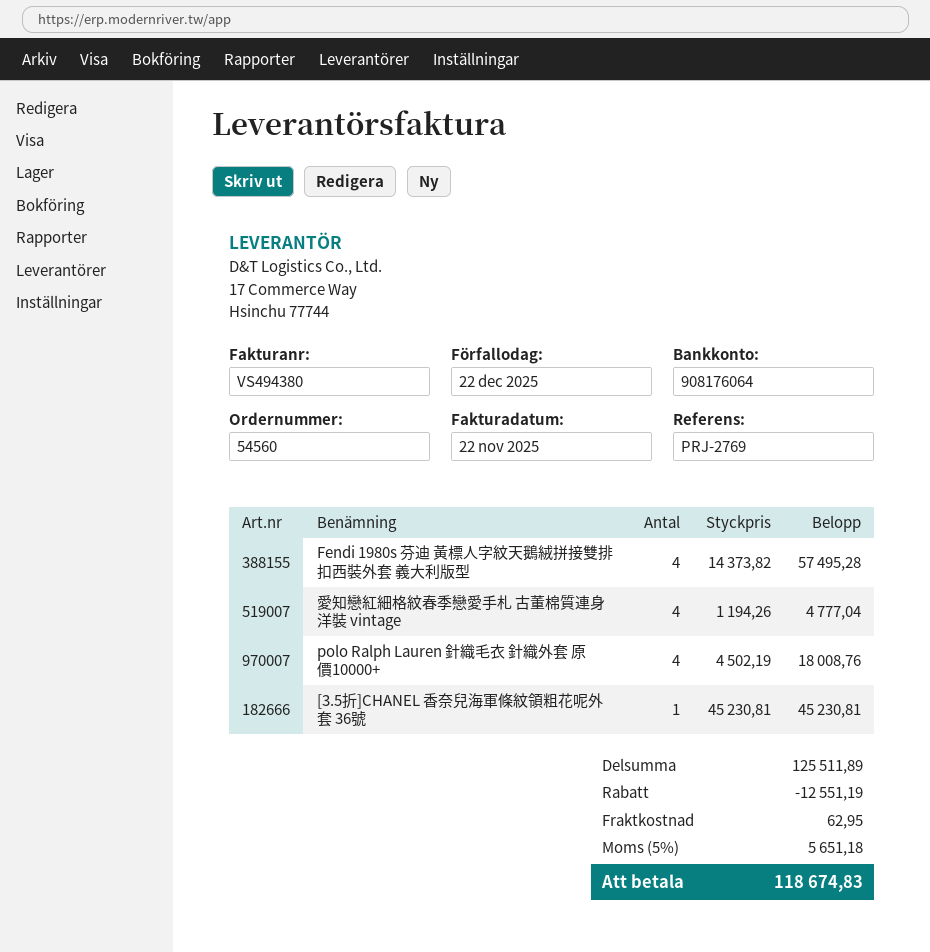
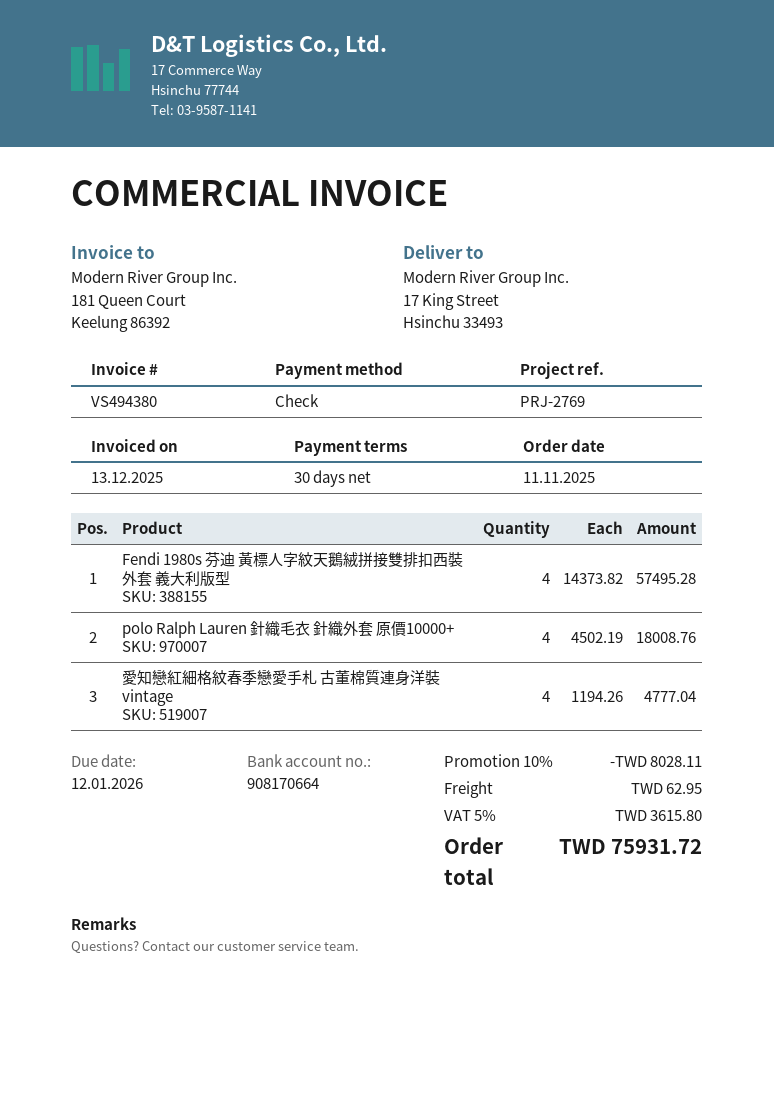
invoice date: 2025-11-22 -> 2025-12-13
due date: 2025-12-22 -> 2026-01-12
bank account: 908176064 -> 908170664
[3.5折]CHANEL 香奈兒海軍條紋領粗花呢外套 36號: 1 x 45230.81 = 45230.81 -> none
discount: 12551.19 -> 8028.11
tax: 5% = 5651.18 -> 5% = 3615.80
total: 118674.83 -> 75931.72

